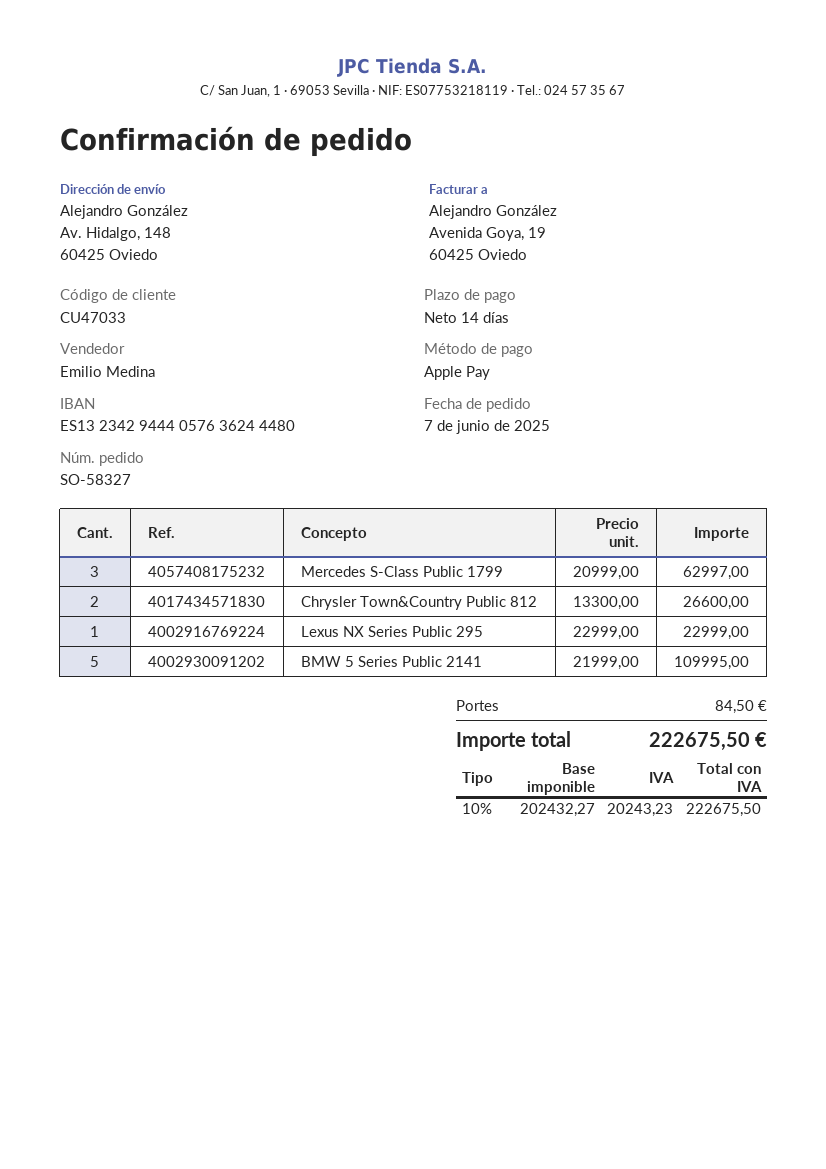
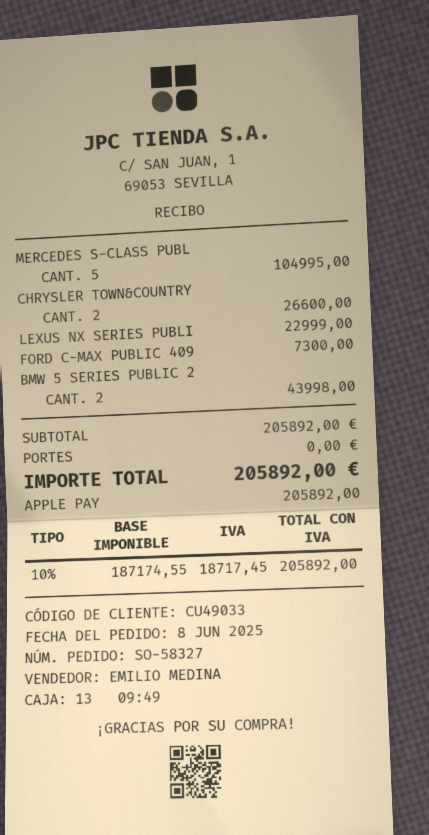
order date: 2025-06-07 -> 2025-06-08
customer number: CU47033 -> CU49033
Mercedes S-Class Public 1799: 3 for 62997.00 -> 5 for 104995.00
BMW 5 Series Public 2141: 5 for 109995.00 -> 2 for 43998.00
FORD C-MAX PUBLIC 409: none -> 1 for 7300.00
shipping: 84.50 -> 0.00
net: 202432.27 -> 187174.55
tax: 10% = 20243.23 -> 10% = 18717.45
total: 222675.50 -> 205892.00

